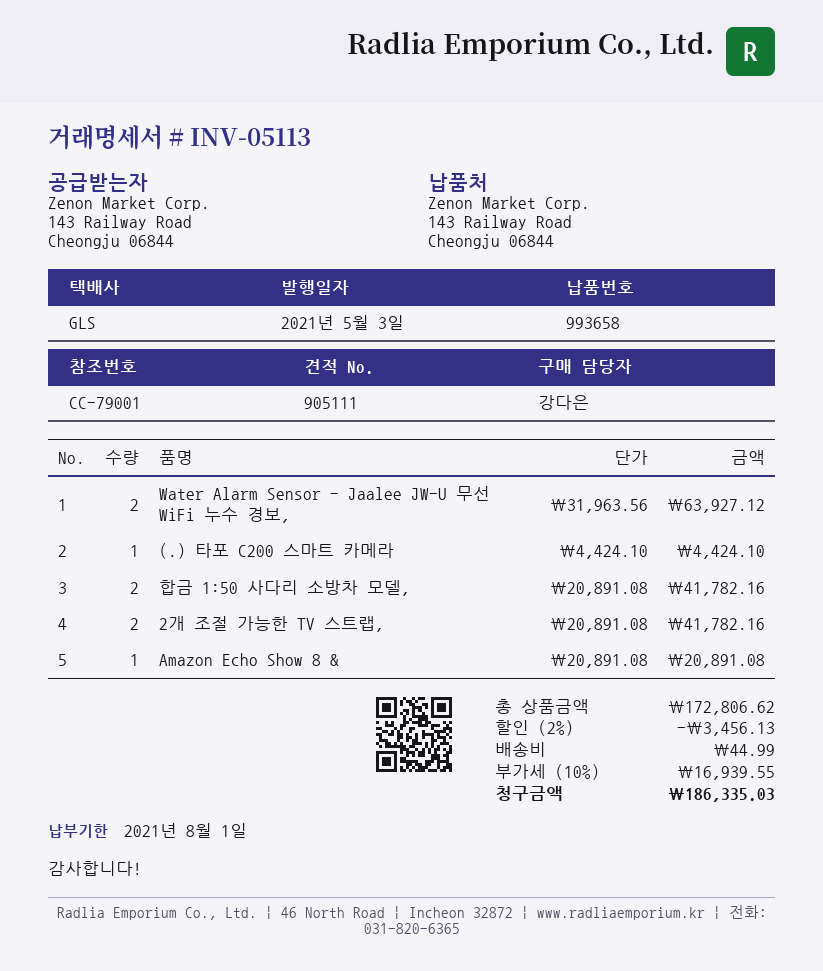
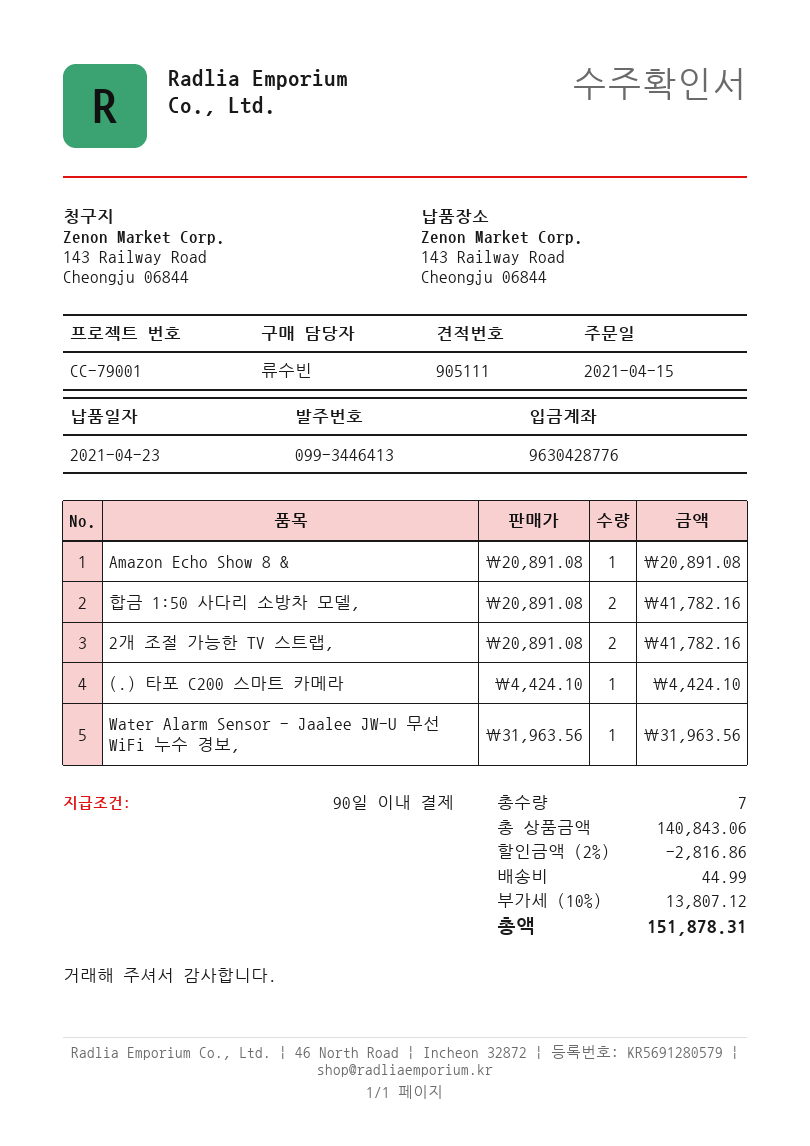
ordered by: 강다은 -> 류수빈
Water Alarm Sensor - Jaalee JW-U 무선 WiFi 누수 경보,: 2 x 31963.56 = 63927.12 -> 1 x 31963.56 = 31963.56
subtotal: 172806.62 -> 140843.06
discount: 2% = 3456.13 -> 2% = 2816.86
tax: 10% = 16939.55 -> 10% = 13807.12
total: 186335.03 -> 151878.31

